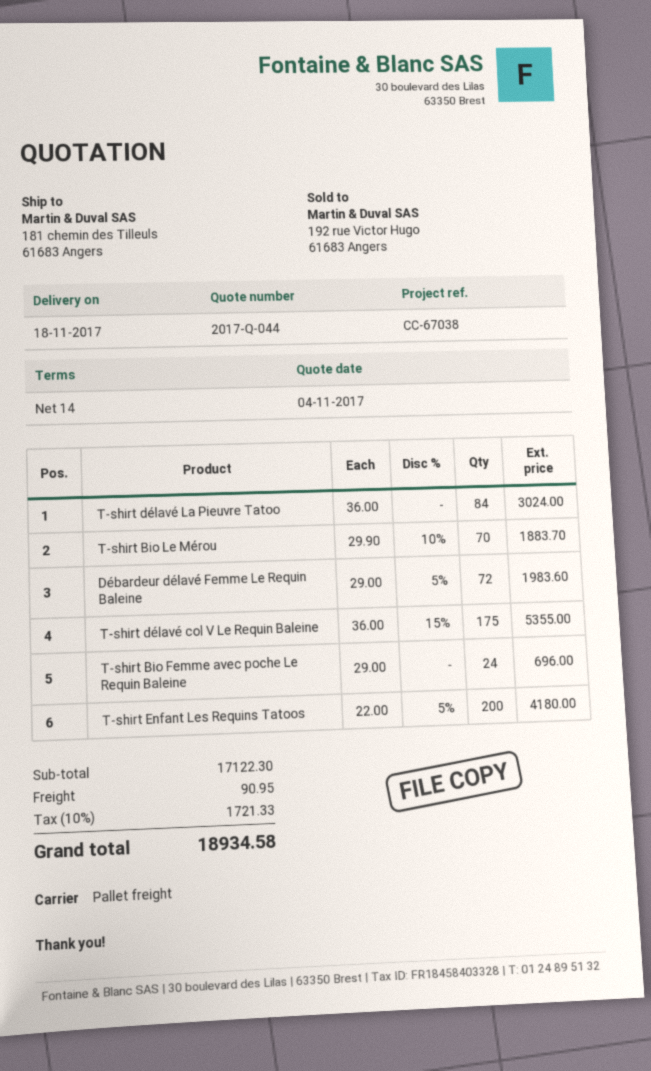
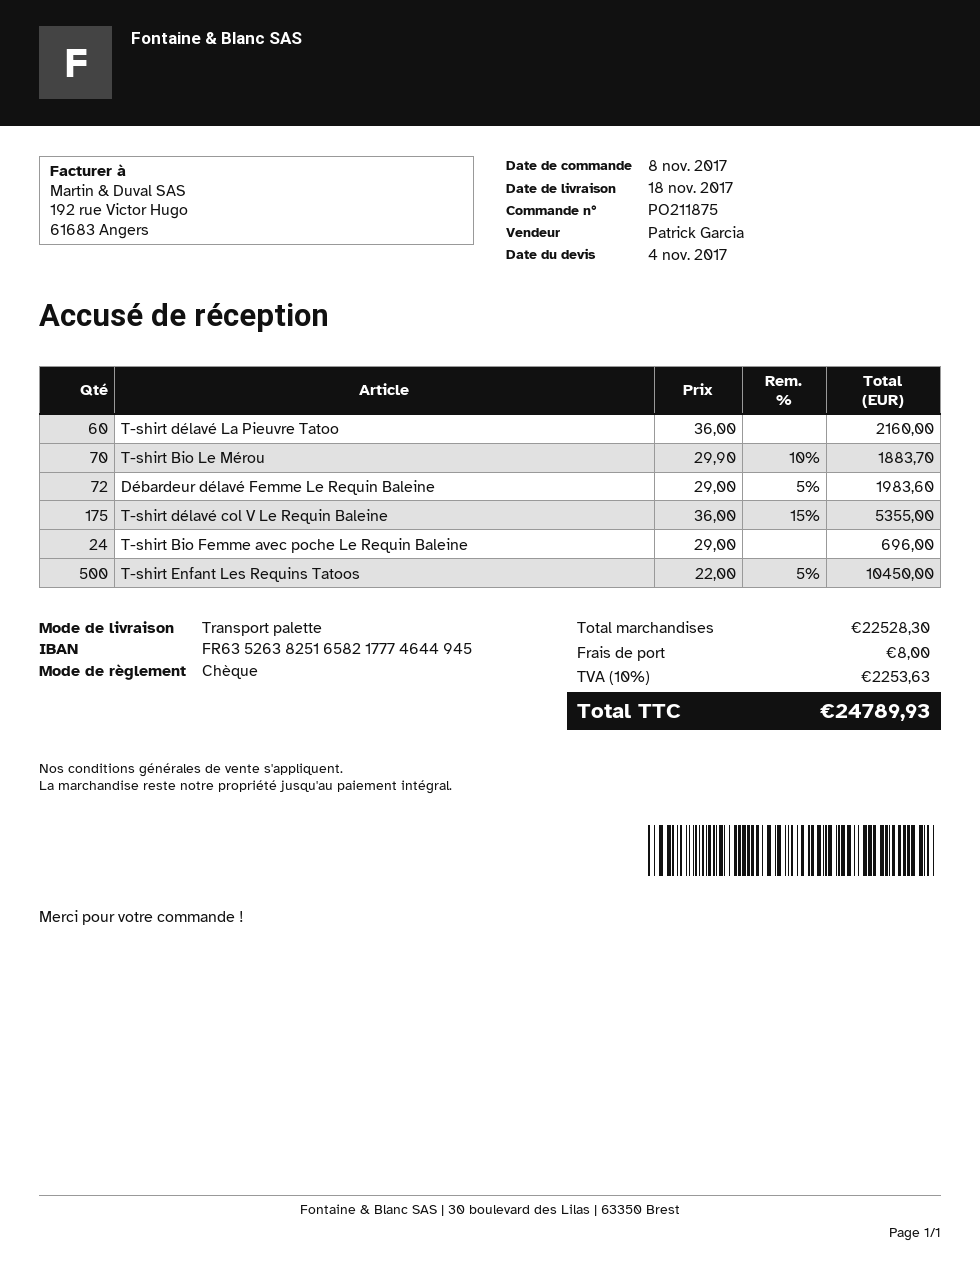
T-shirt délavé La Pieuvre Tatoo: 84 x 36.00 = 3024.00 -> 60 x 36.00 = 2160.00
T-shirt Enfant Les Requins Tatoos: 200 x 22.00 - 5% = 4180.00 -> 500 x 22.00 - 5% = 10450.00
subtotal: 17122.30 -> 22528.30
shipping: 90.95 -> 8.00
tax: 10% = 1721.33 -> 10% = 2253.63
total: 18934.58 -> 24789.93

